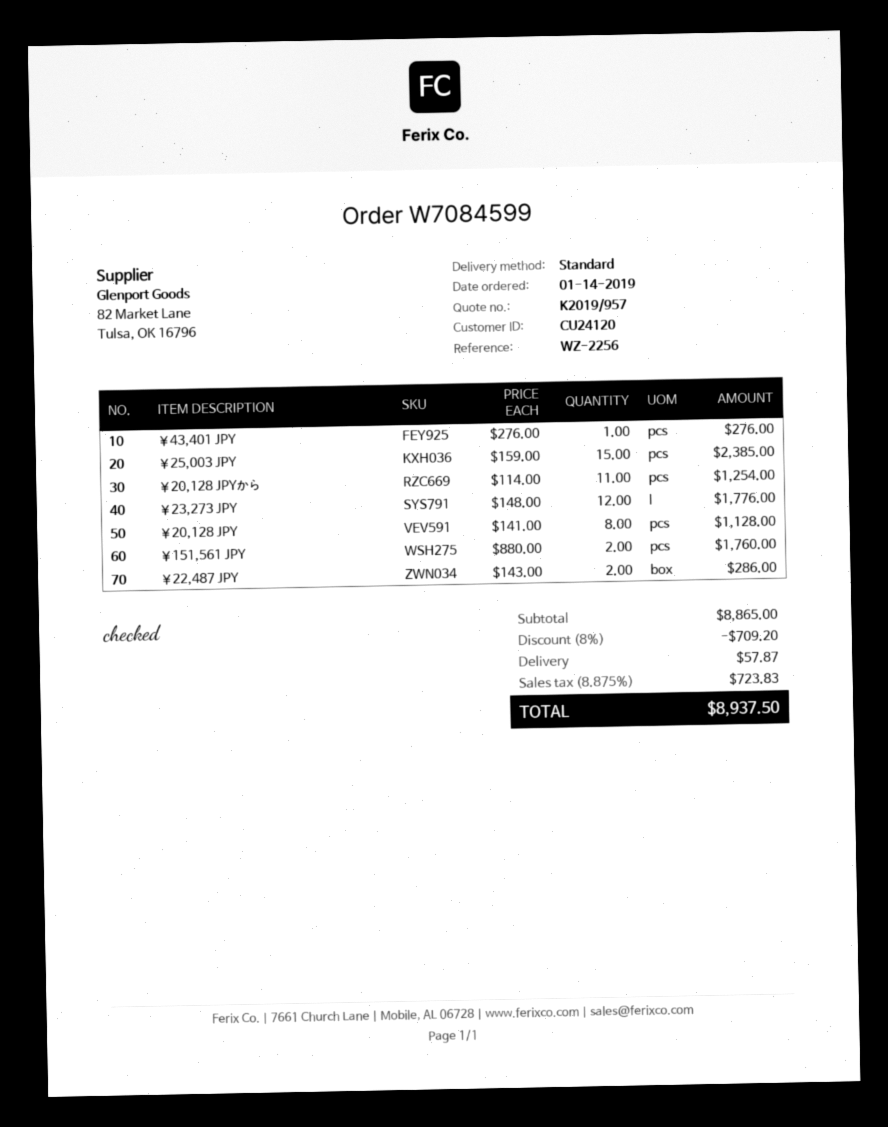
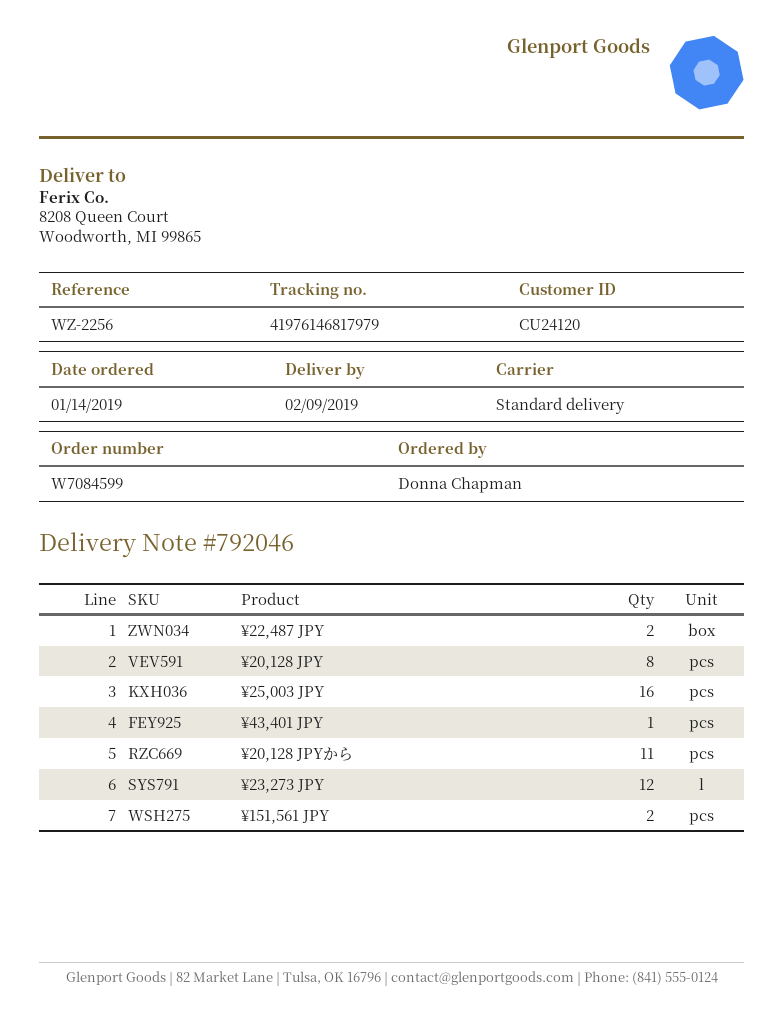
¥25,003 JPY: 15 -> 16

